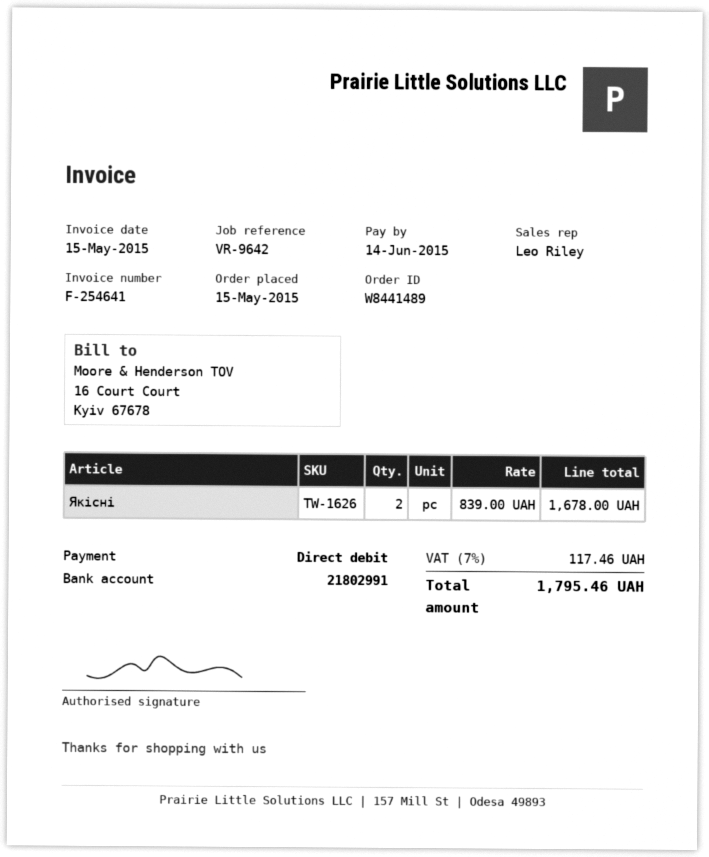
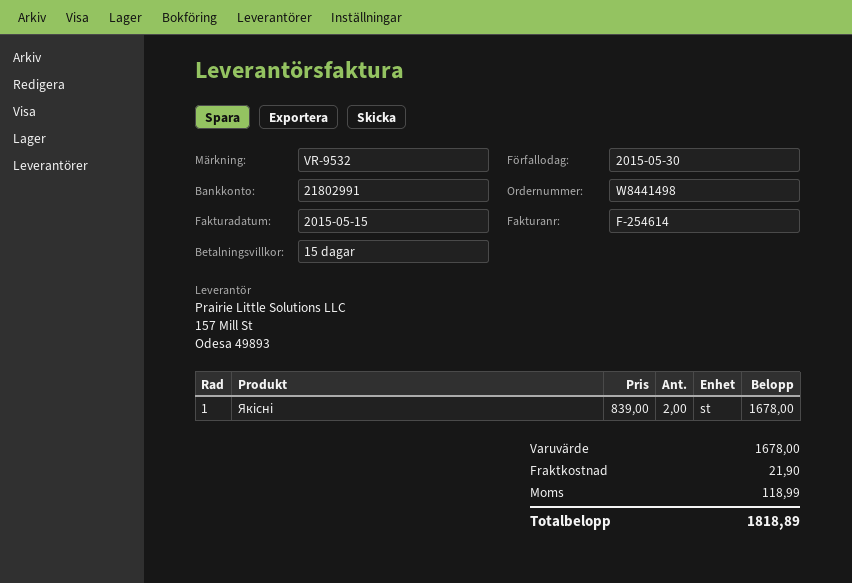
order number: W8441489 -> W8441498
invoice number: F-254641 -> F-254614
due date: 2015-06-14 -> 2015-05-30
reference: VR-9642 -> VR-9532
shipping: none -> 21.90
tax: 117.46 -> 118.99
total: 1795.46 -> 1818.89

